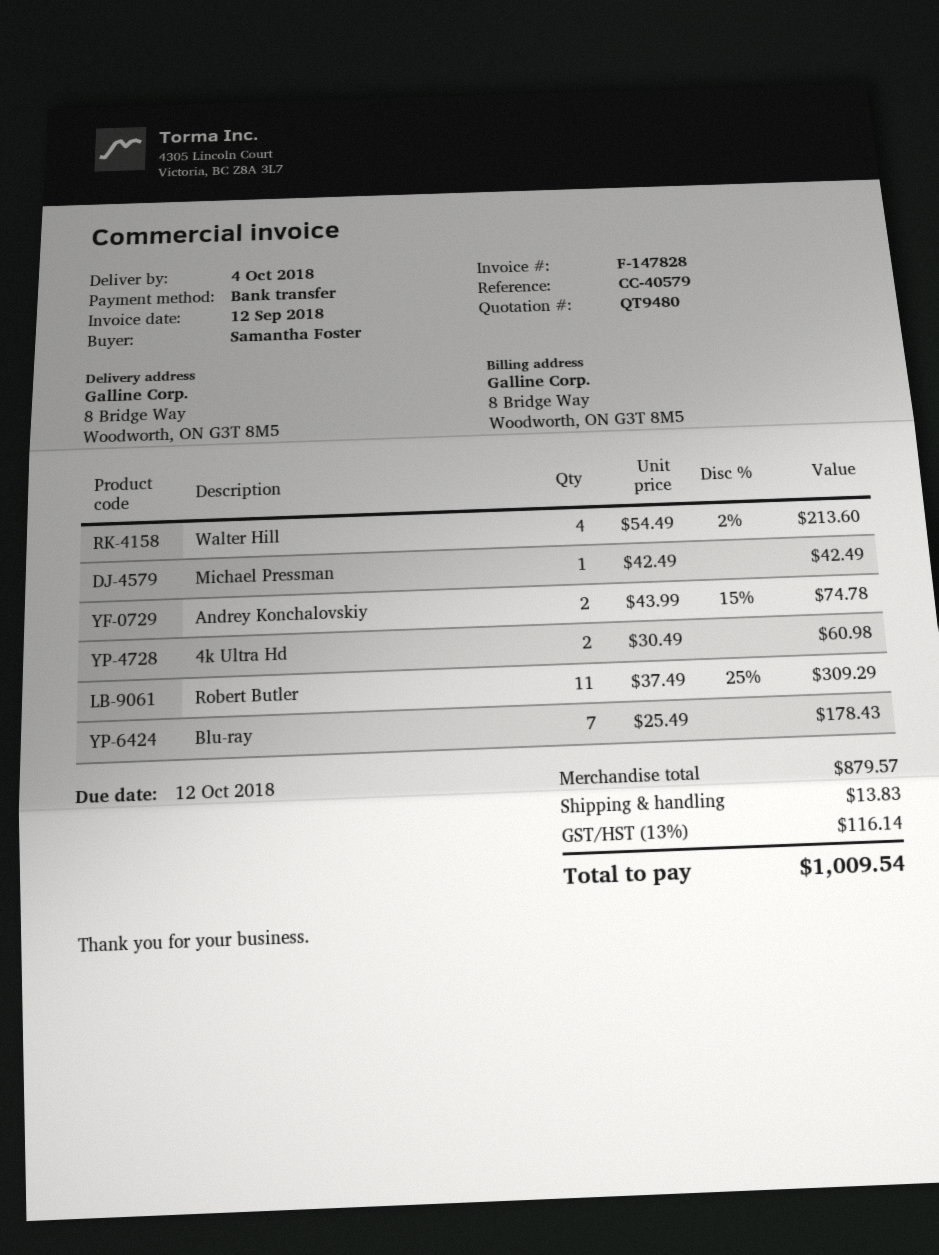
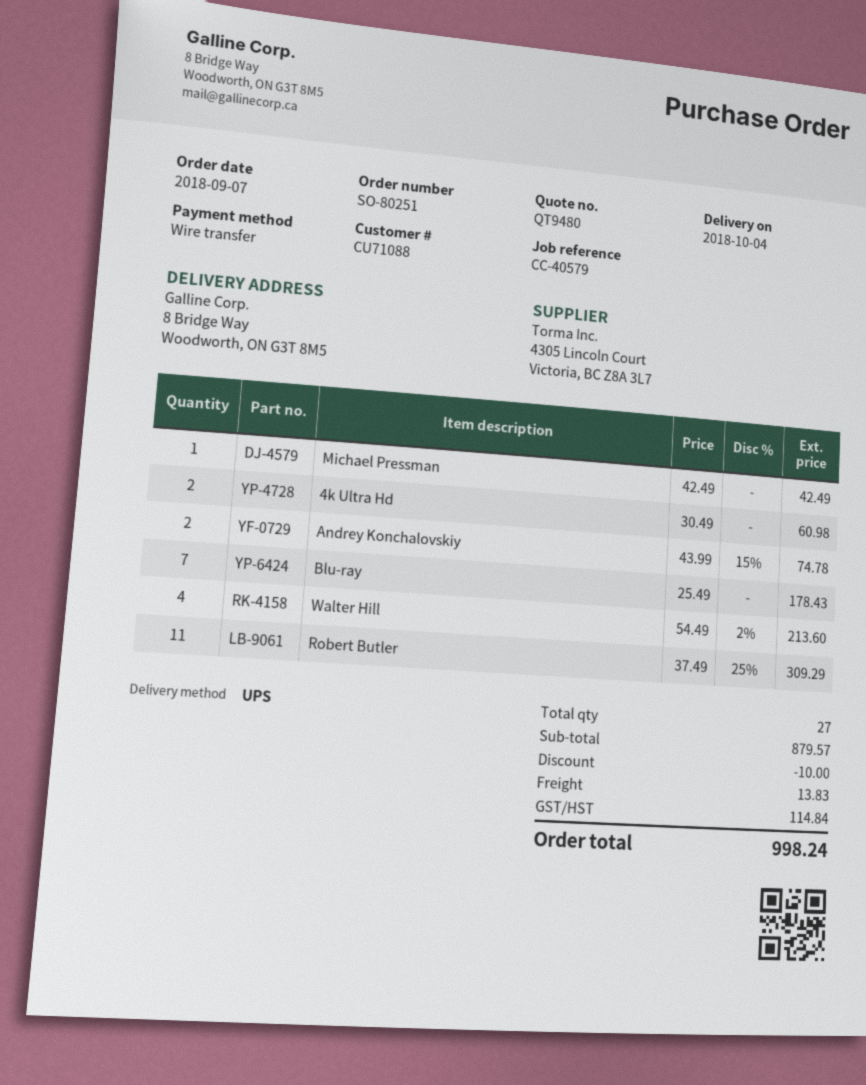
discount: none -> 10.00
tax: 116.14 -> 114.84
total: 1009.54 -> 998.24

